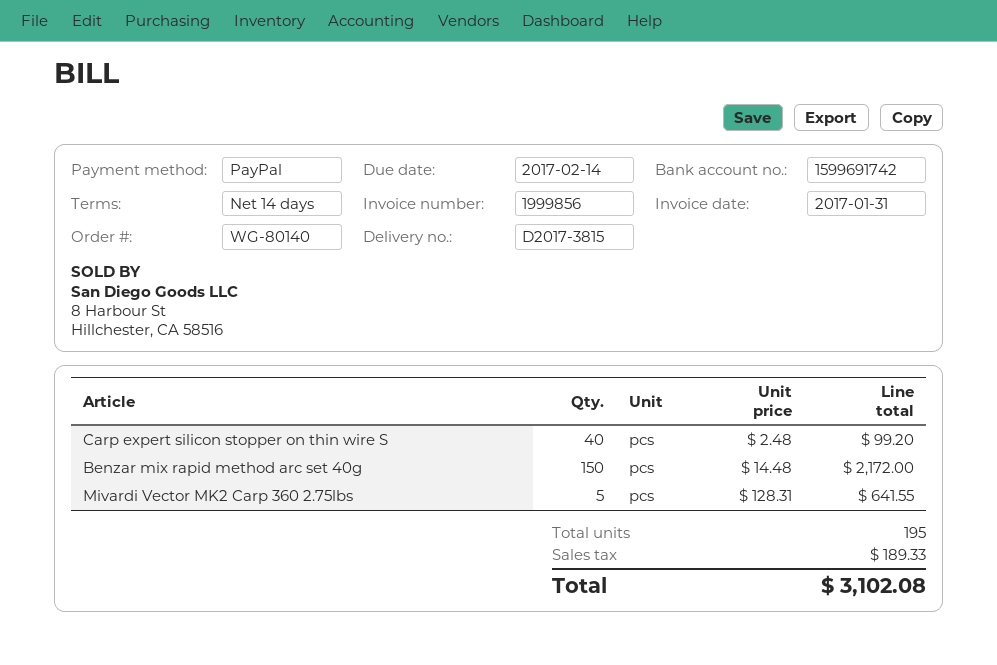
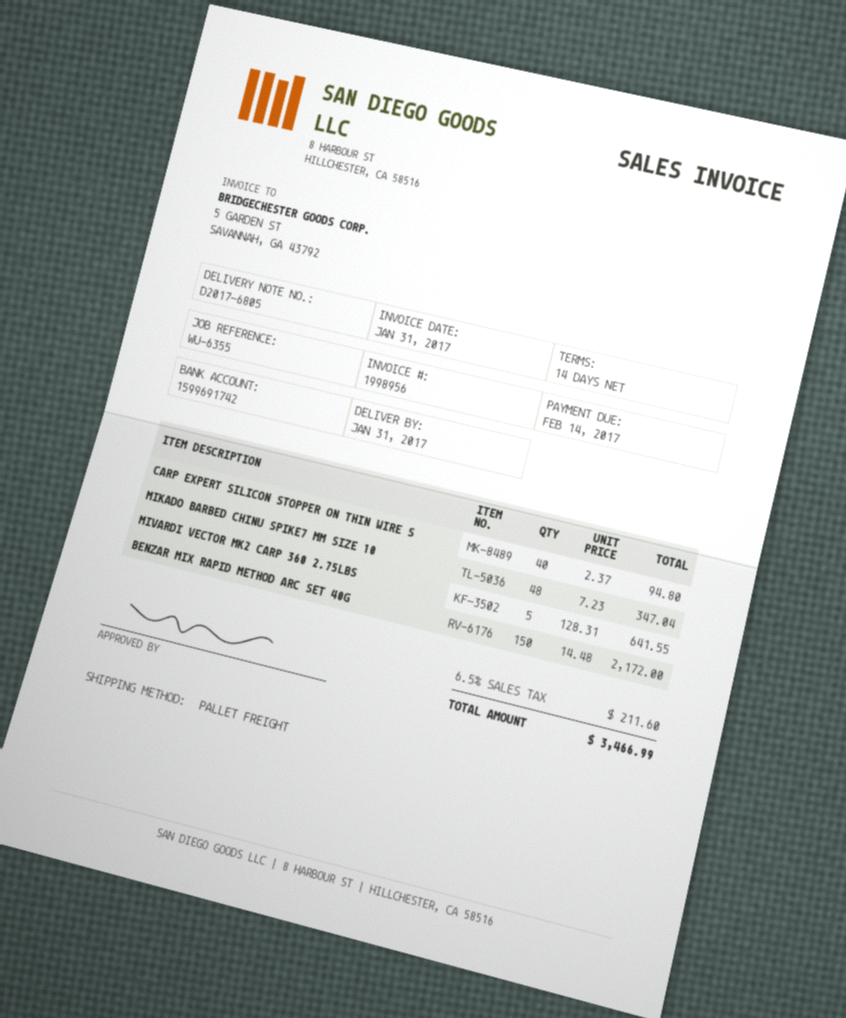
delivery note number: D2017-3815 -> D2017-6805
invoice number: 1999856 -> 1998956
Carp expert silicon stopper on thin wire S: 40 x 2.48 = 99.20 -> 40 x 2.37 = 94.80
MIKADO BARBED CHINU SPIKE7 MM SIZE 10: none -> 48 x 7.23 = 347.04
tax: 189.33 -> 211.60
total: 3102.08 -> 3466.99

